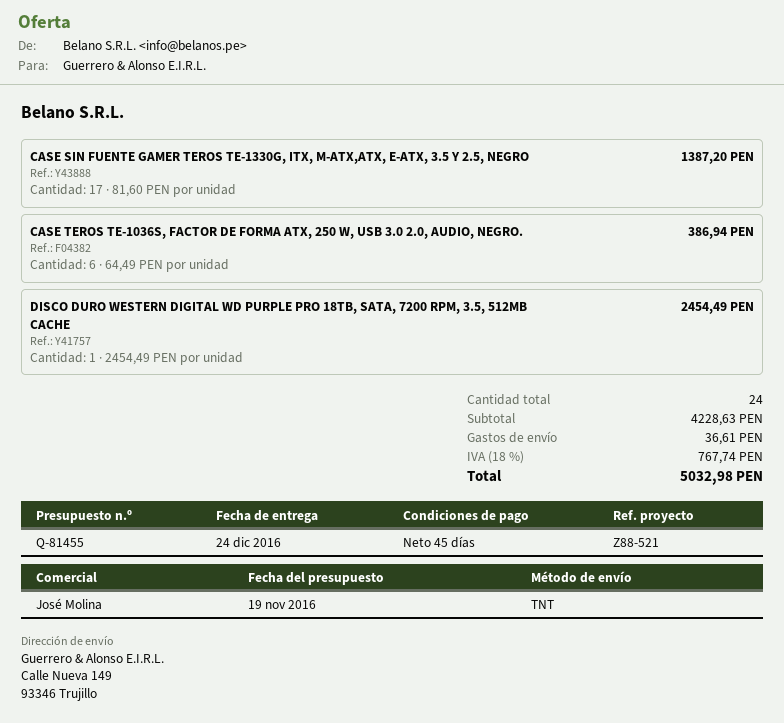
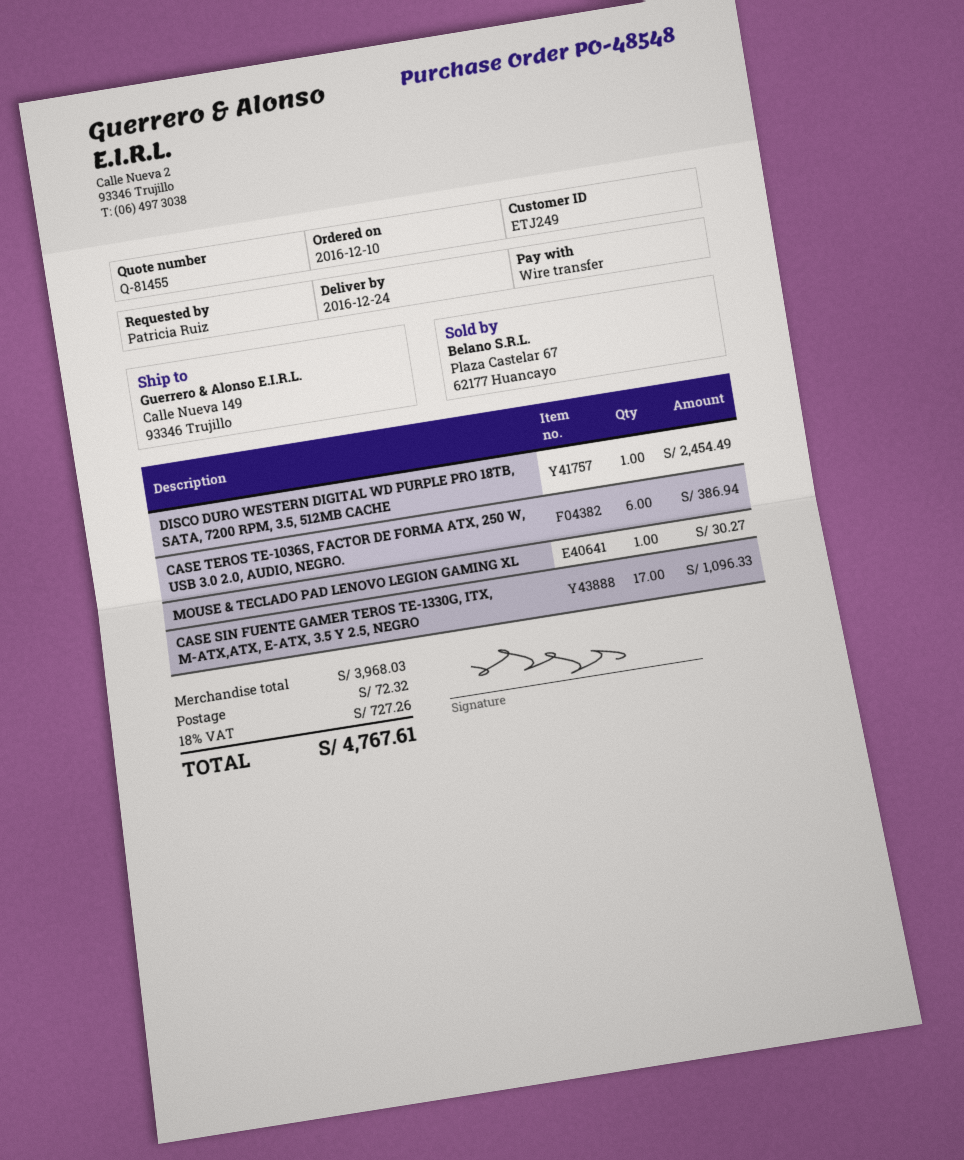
CASE SIN FUENTE GAMER TEROS TE-1330G, ITX, M-ATX,ATX, E-ATX, 3.5 Y 2.5, NEGRO: 17 for 1387.20 -> 17 for 1096.33
MOUSE & TECLADO PAD LENOVO LEGION GAMING XL: none -> 1 for 30.27
subtotal: 4228.63 -> 3968.03
shipping: 36.61 -> 72.32
tax: 18% = 767.74 -> 18% = 727.26
total: 5032.98 -> 4767.61

